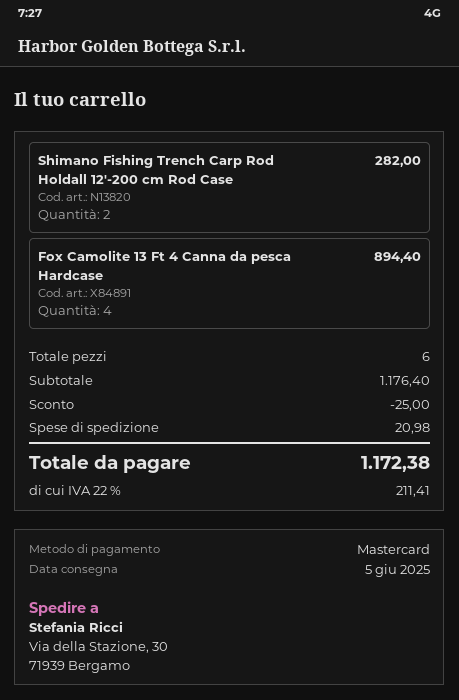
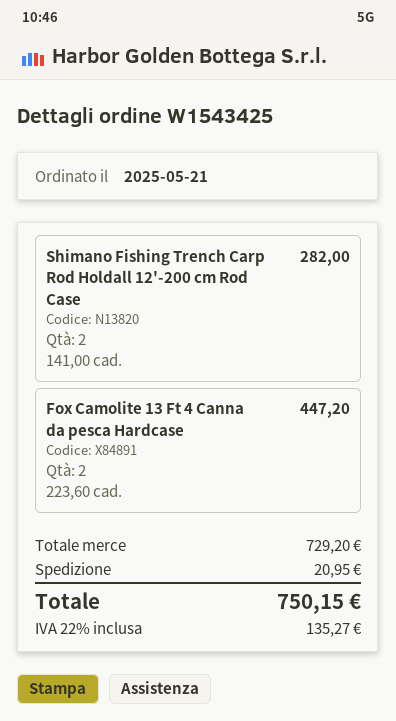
Fox Camolite 13 Ft 4 Canna da pesca Hardcase: 4 for 894.40 -> 2 for 447.20
subtotal: 1176.40 -> 729.20
discount: 25.00 -> none
shipping: 20.98 -> 20.95
tax: 22% = 211.41 -> 22% = 135.27
total: 1172.38 -> 750.15

